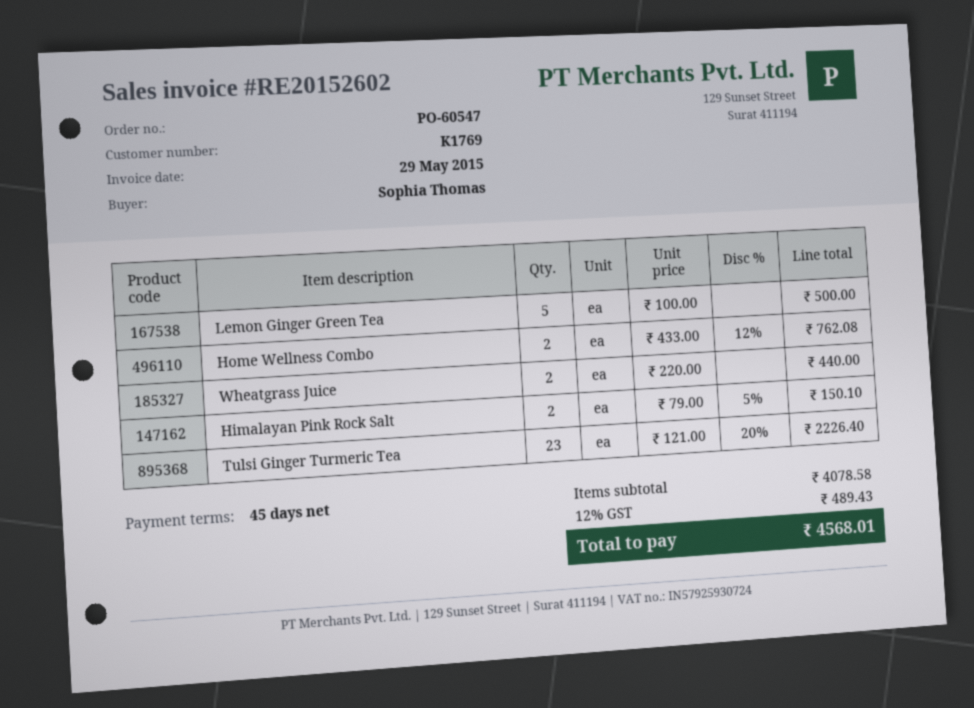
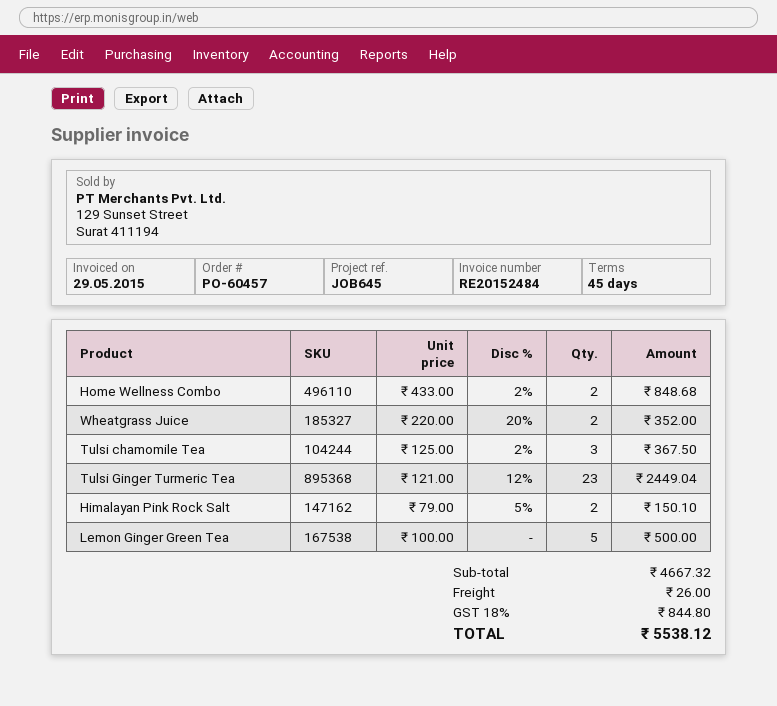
order number: PO-60547 -> PO-60457
invoice number: RE20152602 -> RE20152484
Home Wellness Combo: 2 x 433.00 - 12% = 762.08 -> 2 x 433.00 - 2% = 848.68
Wheatgrass Juice: 2 x 220.00 = 440.00 -> 2 x 220.00 - 20% = 352.00
Tulsi Ginger Turmeric Tea: 23 x 121.00 - 20% = 2226.40 -> 23 x 121.00 - 12% = 2449.04
Tulsi chamomile Tea: none -> 3 x 125.00 - 2% = 367.50
subtotal: 4078.58 -> 4667.32
shipping: none -> 26.00
tax: 12% = 489.43 -> 18% = 844.80
total: 4568.01 -> 5538.12

